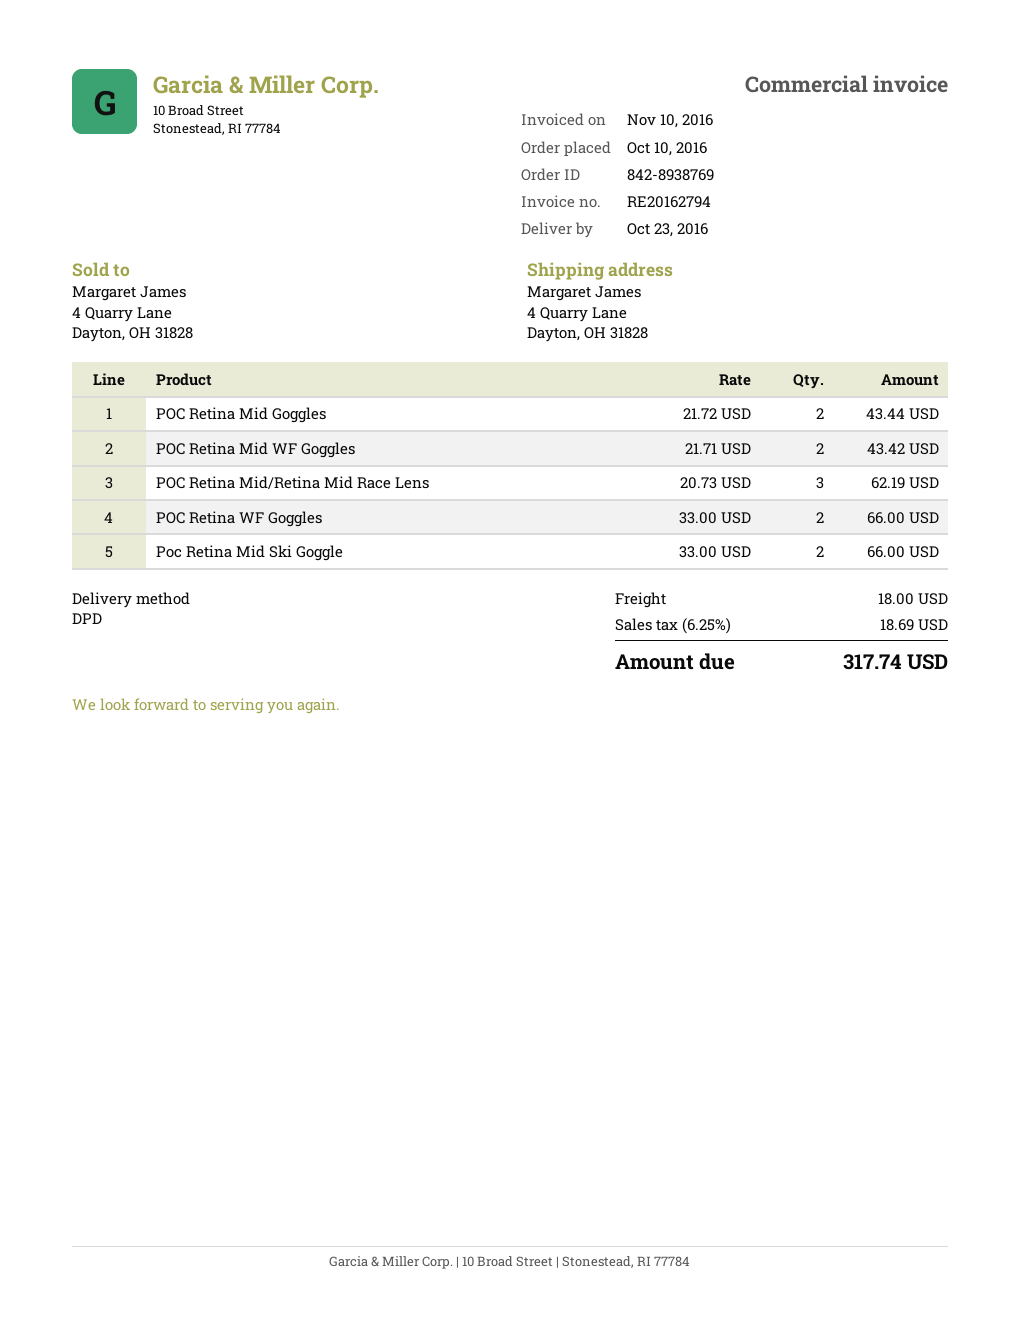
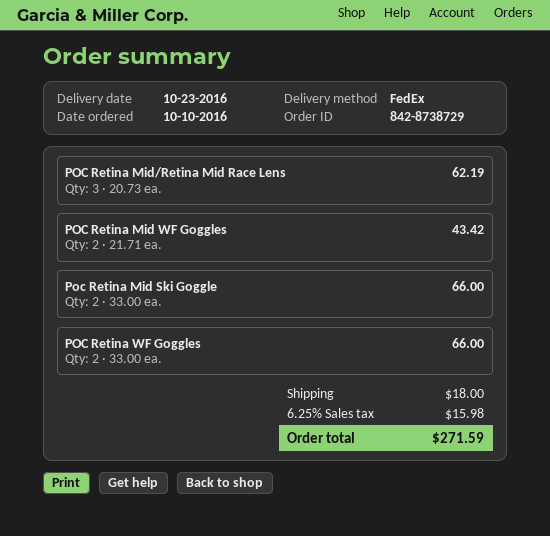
order number: 842-8938769 -> 842-8738729
shipping method: DPD -> FedEx
POC Retina Mid Goggles: 2 x 21.72 = 43.44 -> none
tax: 6.25% = 18.69 -> 6.25% = 15.98
total: 317.74 -> 271.59

